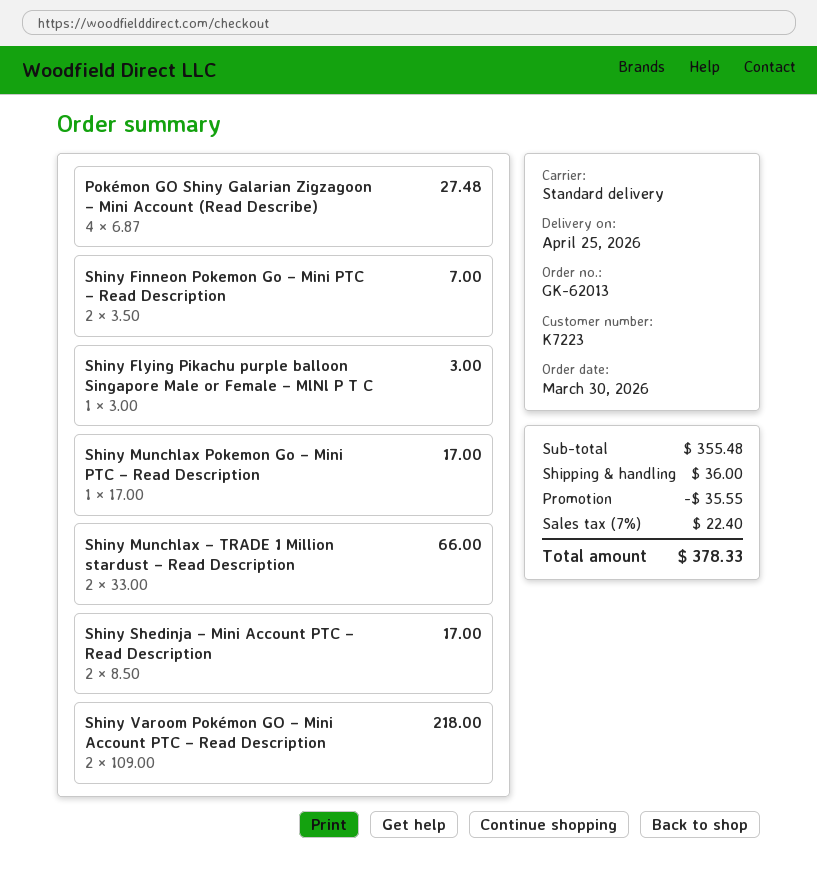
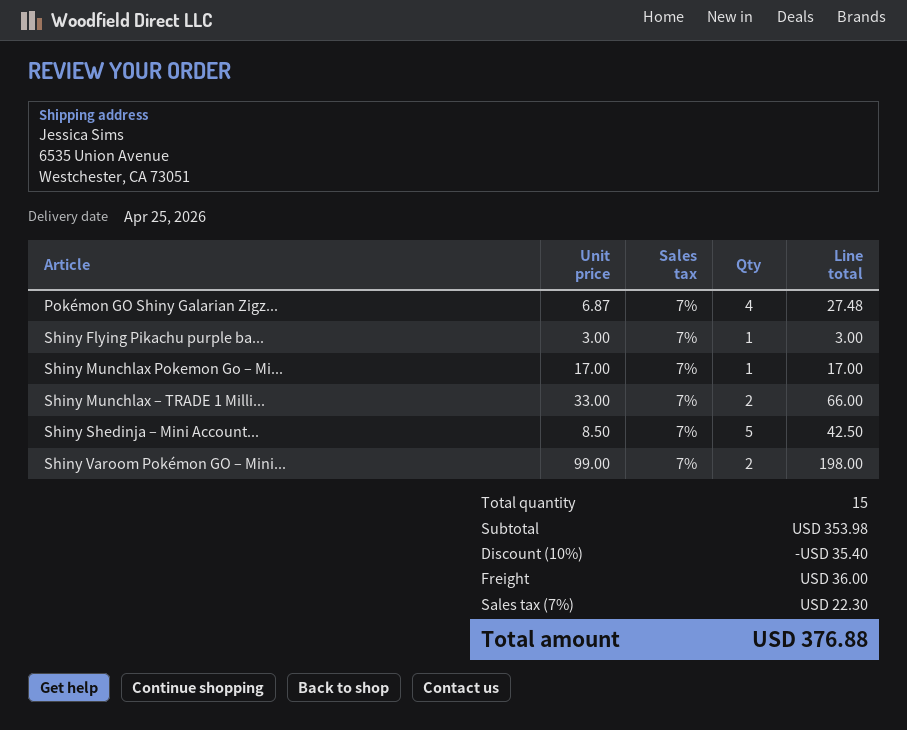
Shiny Finneon Pokemon Go – Mini PTC – Read Description: 2 x 3.50 = 7.00 -> none
Shiny Shedinja – Mini Account PTC – Read Description: 2 x 8.50 = 17.00 -> 5 x 8.50 = 42.50
Shiny Varoom Pokémon GO – Mini Account PTC – Read Description: 2 x 109.00 = 218.00 -> 2 x 99.00 = 198.00
subtotal: 355.48 -> 353.98
discount: 35.55 -> 35.40
tax: 7% = 22.40 -> 7% = 22.30
total: 378.33 -> 376.88

